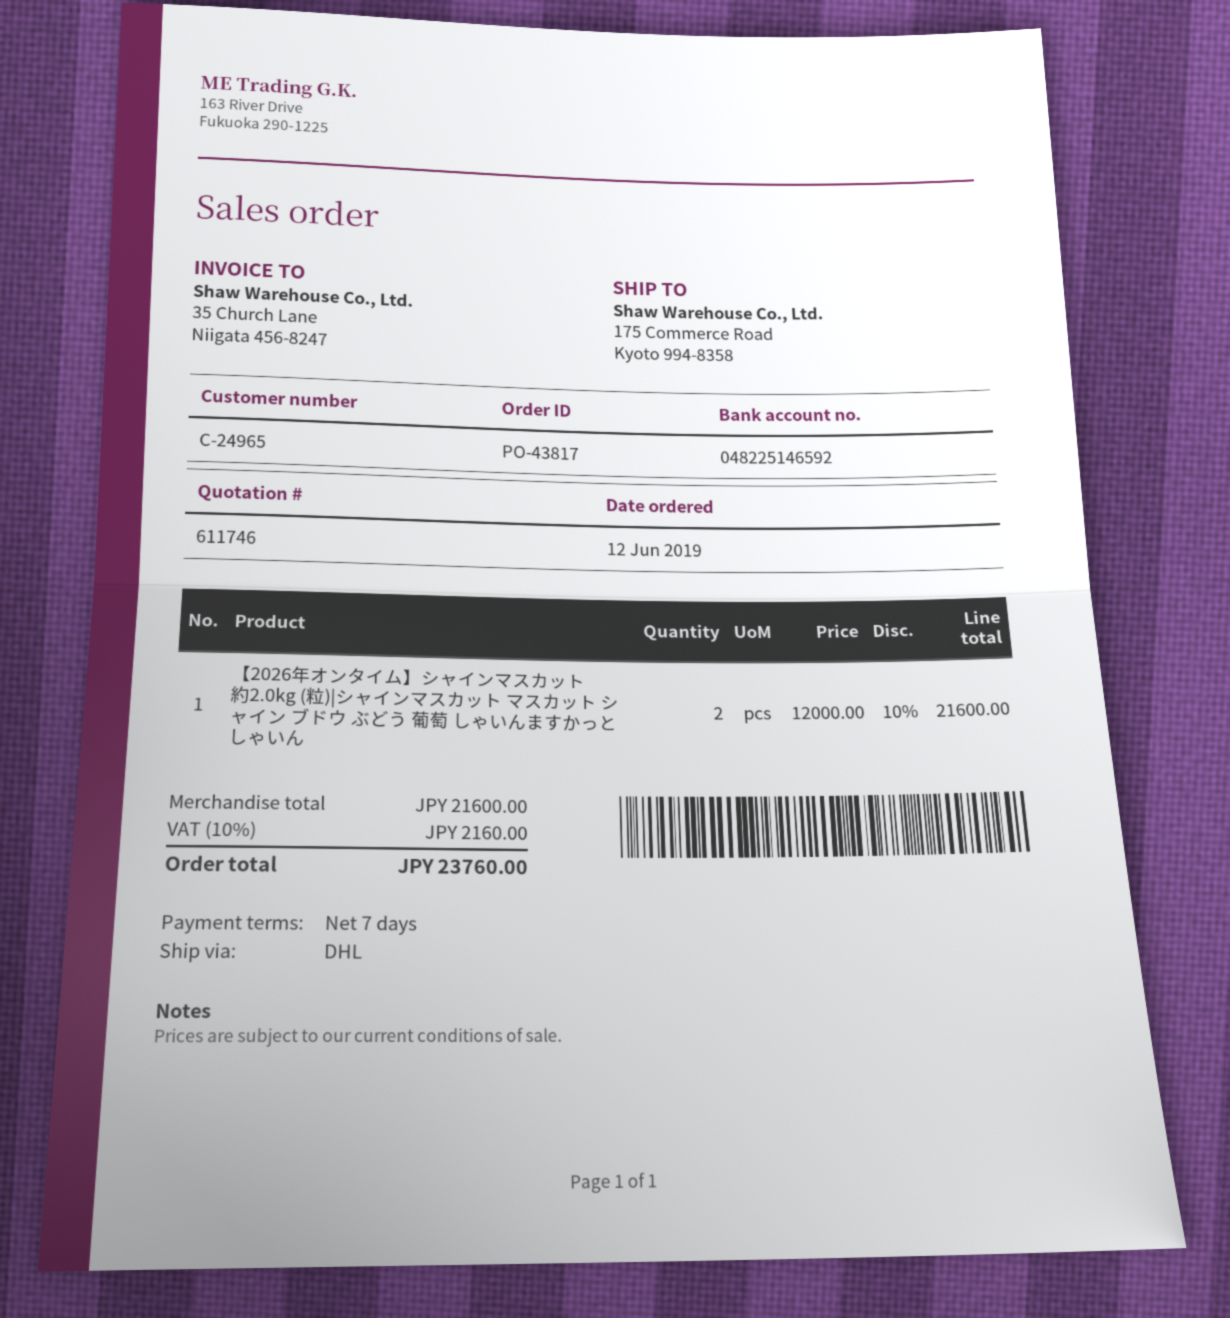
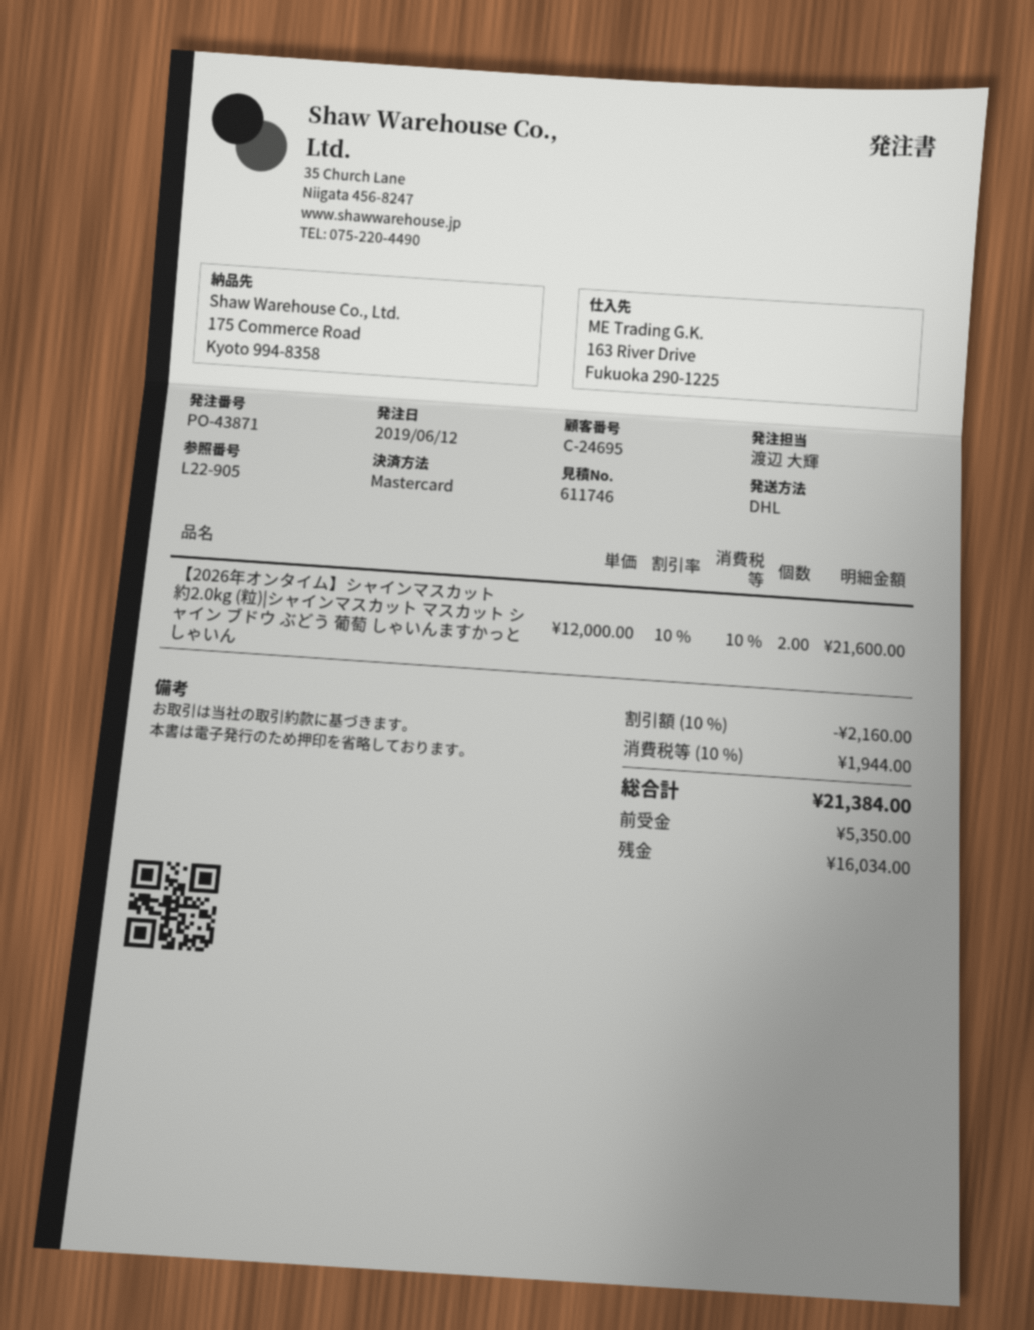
order number: PO-43817 -> PO-43871
customer number: C-24965 -> C-24695
discount: none -> 10% = 2160.00
tax: 10% = 2160.00 -> 10% = 1944.00
total: 23760.00 -> 21384.00

